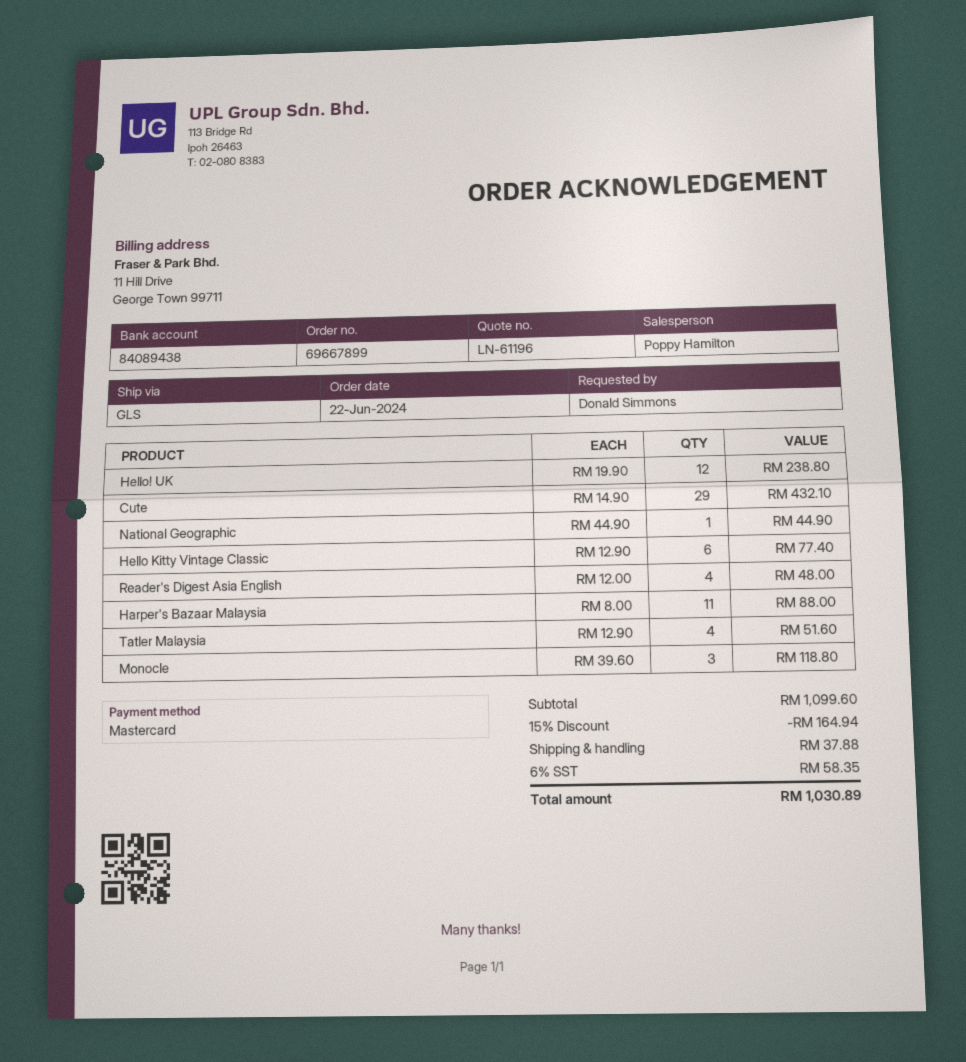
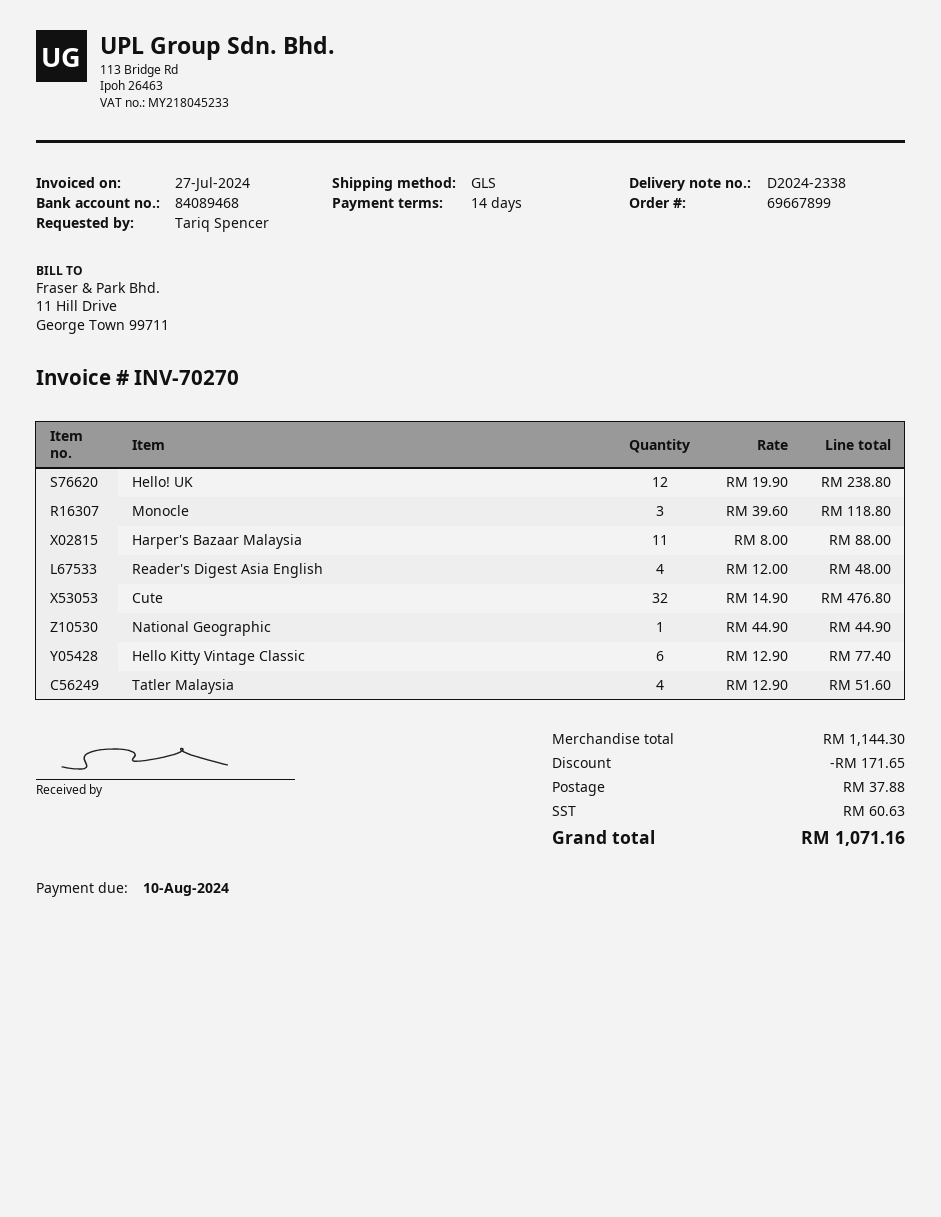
ordered by: Donald Simmons -> Tariq Spencer
bank account: 84089438 -> 84089468
Cute: 29 x 14.90 = 432.10 -> 32 x 14.90 = 476.80
subtotal: 1099.60 -> 1144.30
discount: 164.94 -> 171.65
tax: 58.35 -> 60.63
total: 1030.89 -> 1071.16

